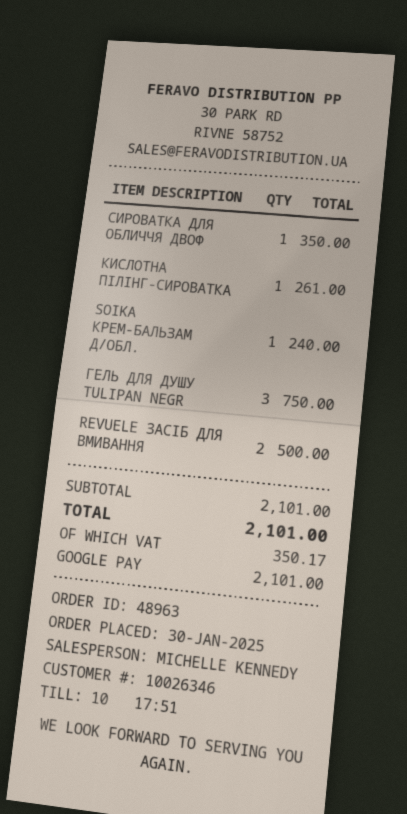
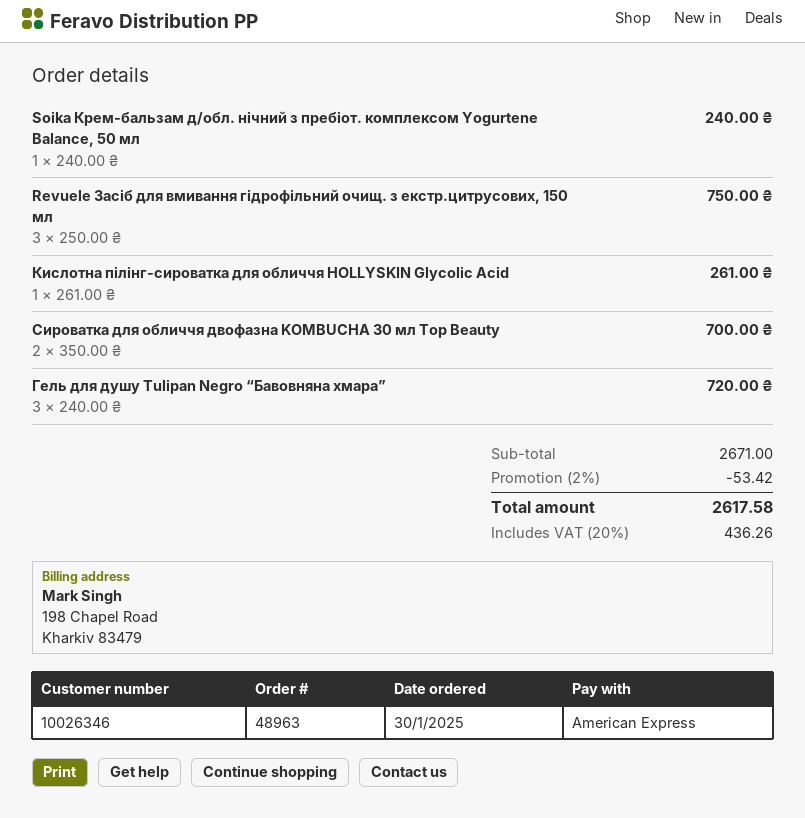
payment method: Google Pay -> American Express
СИРОВАТКА ДЛЯ ОБЛИЧЧЯ ДВОФ: 1 for 350.00 -> 2 for 700.00
ГЕЛЬ ДЛЯ ДУШУ TULIPAN NEGR: 3 for 750.00 -> 3 for 720.00
REVUELE ЗАСІБ ДЛЯ ВМИВАННЯ: 2 for 500.00 -> 3 for 750.00
subtotal: 2101.00 -> 2671.00
discount: none -> 2% = 53.42
tax: 350.17 -> 436.26
total: 2101.00 -> 2617.58

